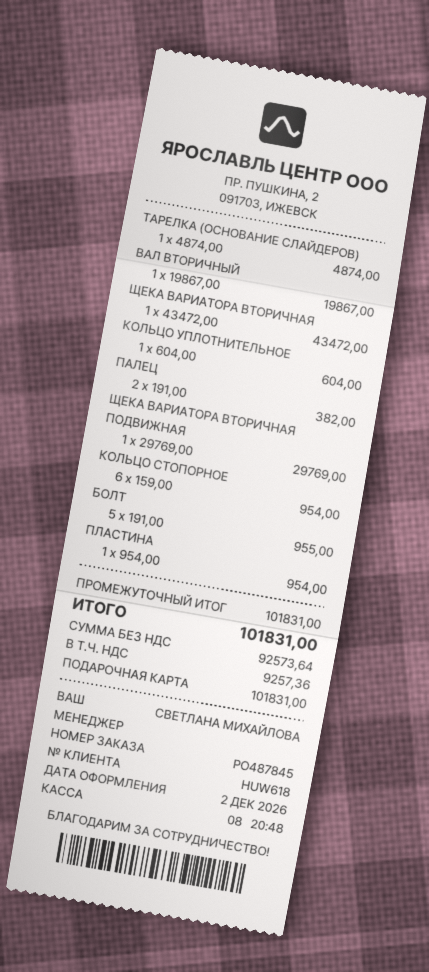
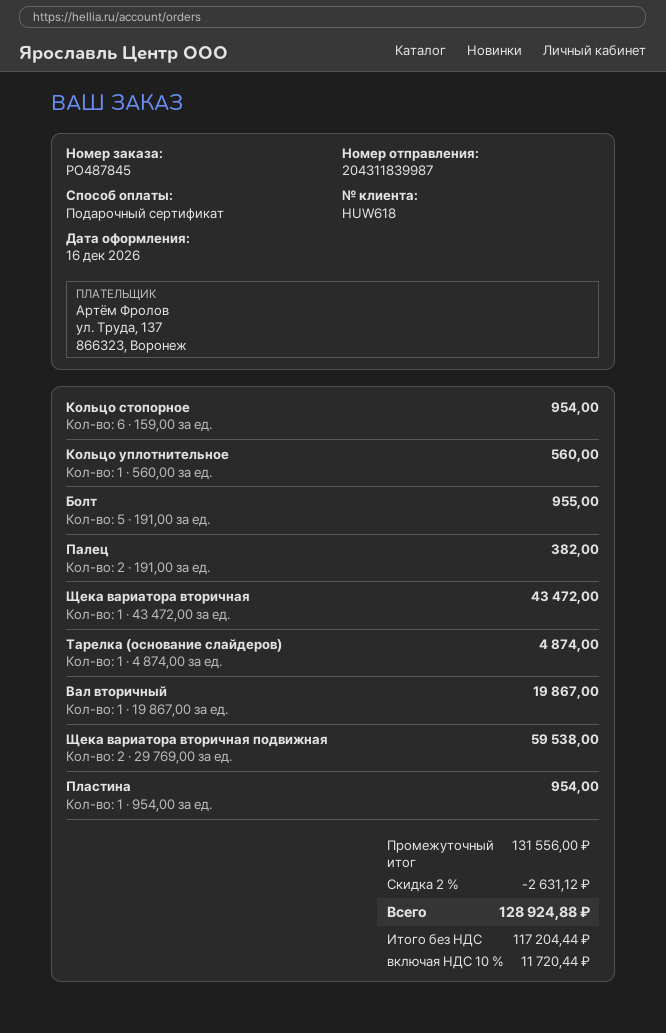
order date: 2026-12-02 -> 2026-12-16
КОЛЬЦО УПЛОТНИТЕЛЬНОЕ: 1 x 604.00 = 604.00 -> 1 x 560.00 = 560.00
ЩЕКА ВАРИАТОРА ВТОРИЧНАЯ ПОДВИЖНАЯ: 1 x 29769.00 = 29769.00 -> 2 x 29769.00 = 59538.00
subtotal: 101831.00 -> 131556.00
discount: none -> 2% = 2631.12
net: 92573.64 -> 117204.44
tax: 9257.36 -> 11720.44
total: 101831.00 -> 128924.88

